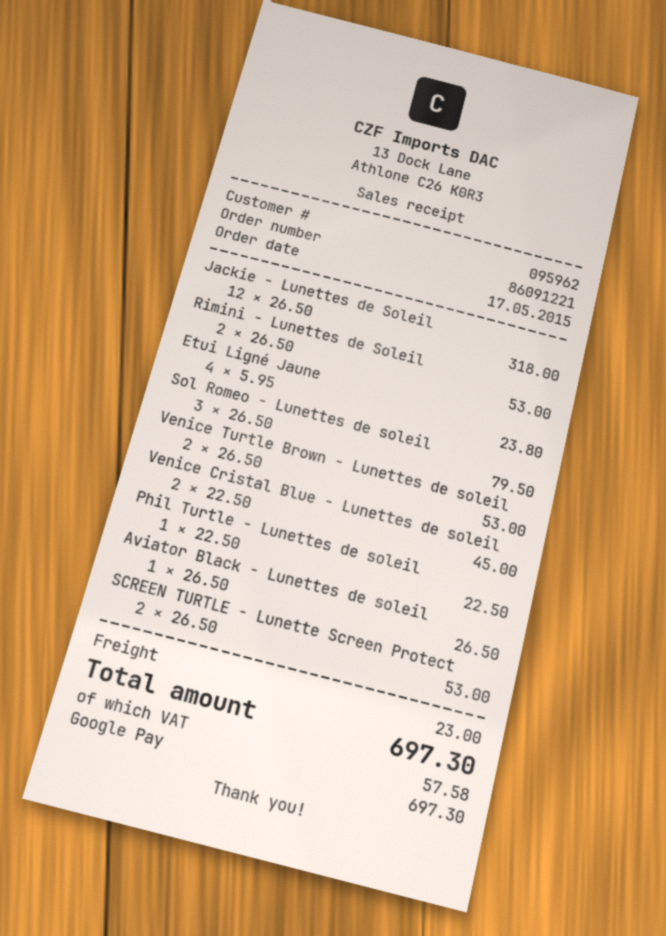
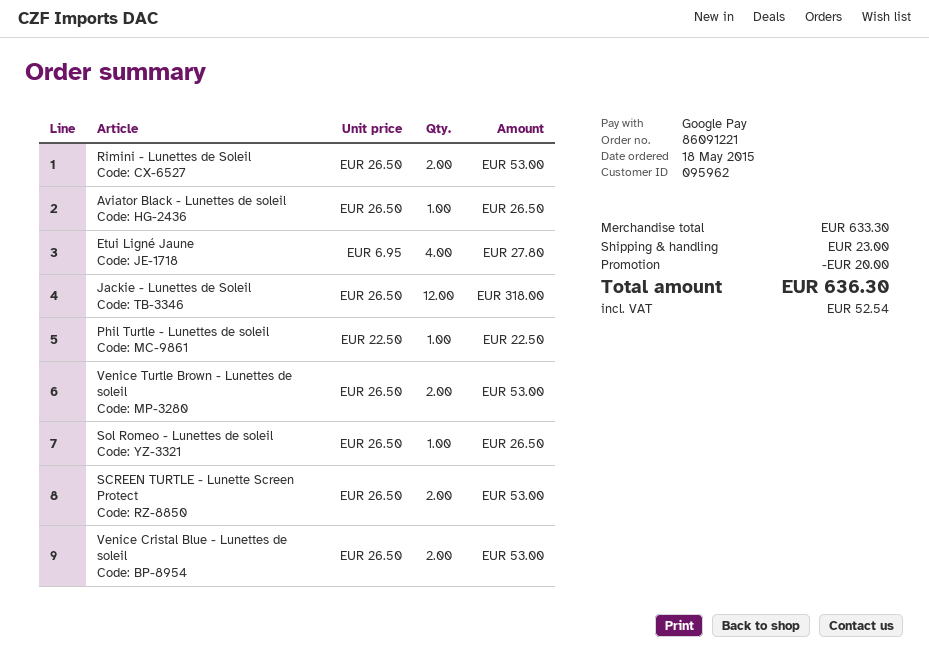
order date: 2015-05-17 -> 2015-05-18
Etui Ligné Jaune: 4 x 5.95 = 23.80 -> 4 x 6.95 = 27.80
Sol Romeo - Lunettes de soleil: 3 x 26.50 = 79.50 -> 1 x 26.50 = 26.50
Venice Cristal Blue - Lunettes de soleil: 2 x 22.50 = 45.00 -> 2 x 26.50 = 53.00
discount: none -> 20.00
tax: 57.58 -> 52.54
total: 697.30 -> 636.30

